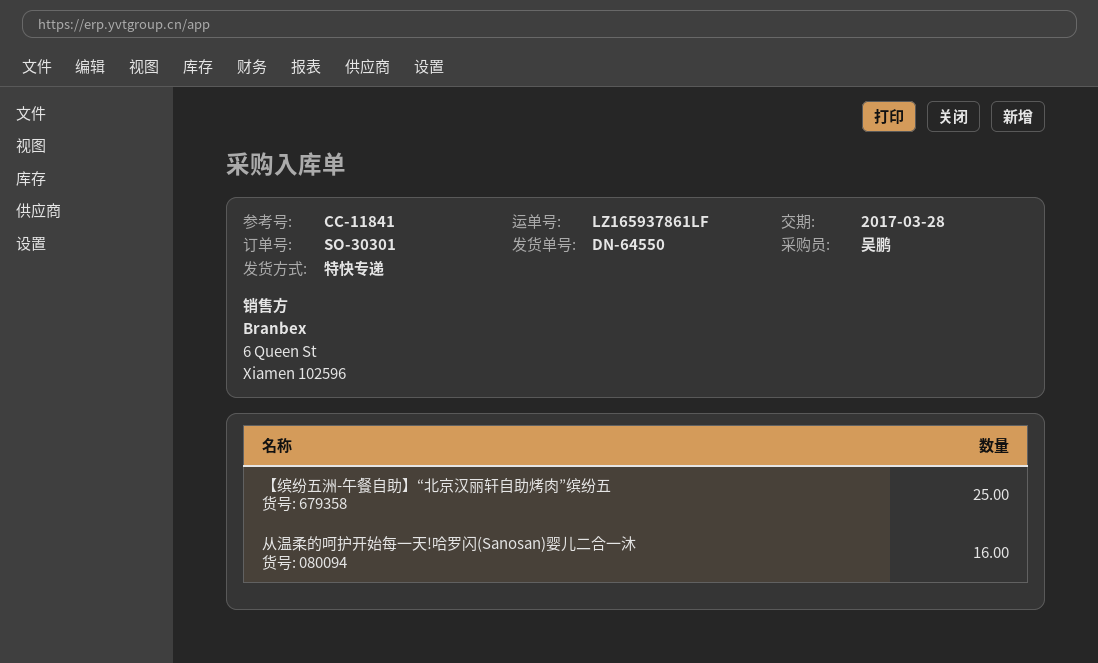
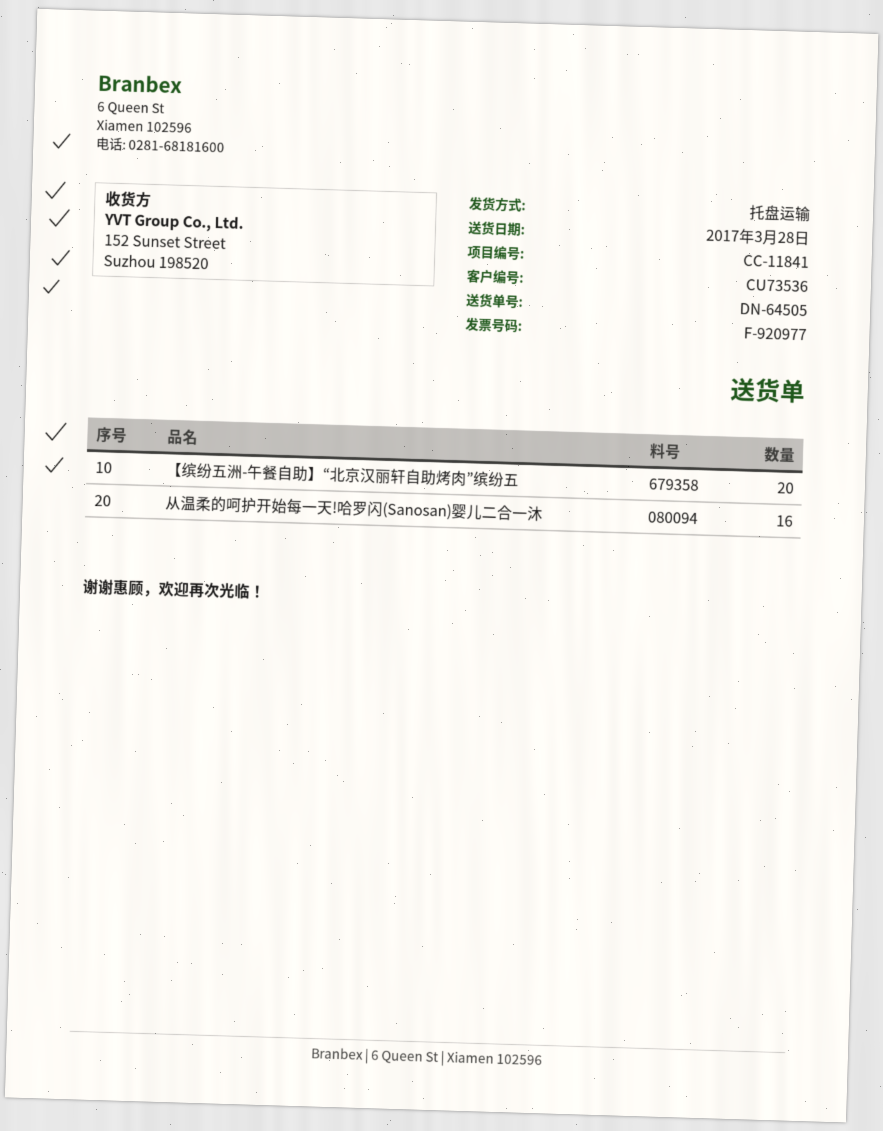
delivery note number: DN-64550 -> DN-64505
shipping method: express -> pallet freight
【缤纷五洲-午餐自助】“北京汉丽轩自助烤肉”缤纷五: 25 -> 20

